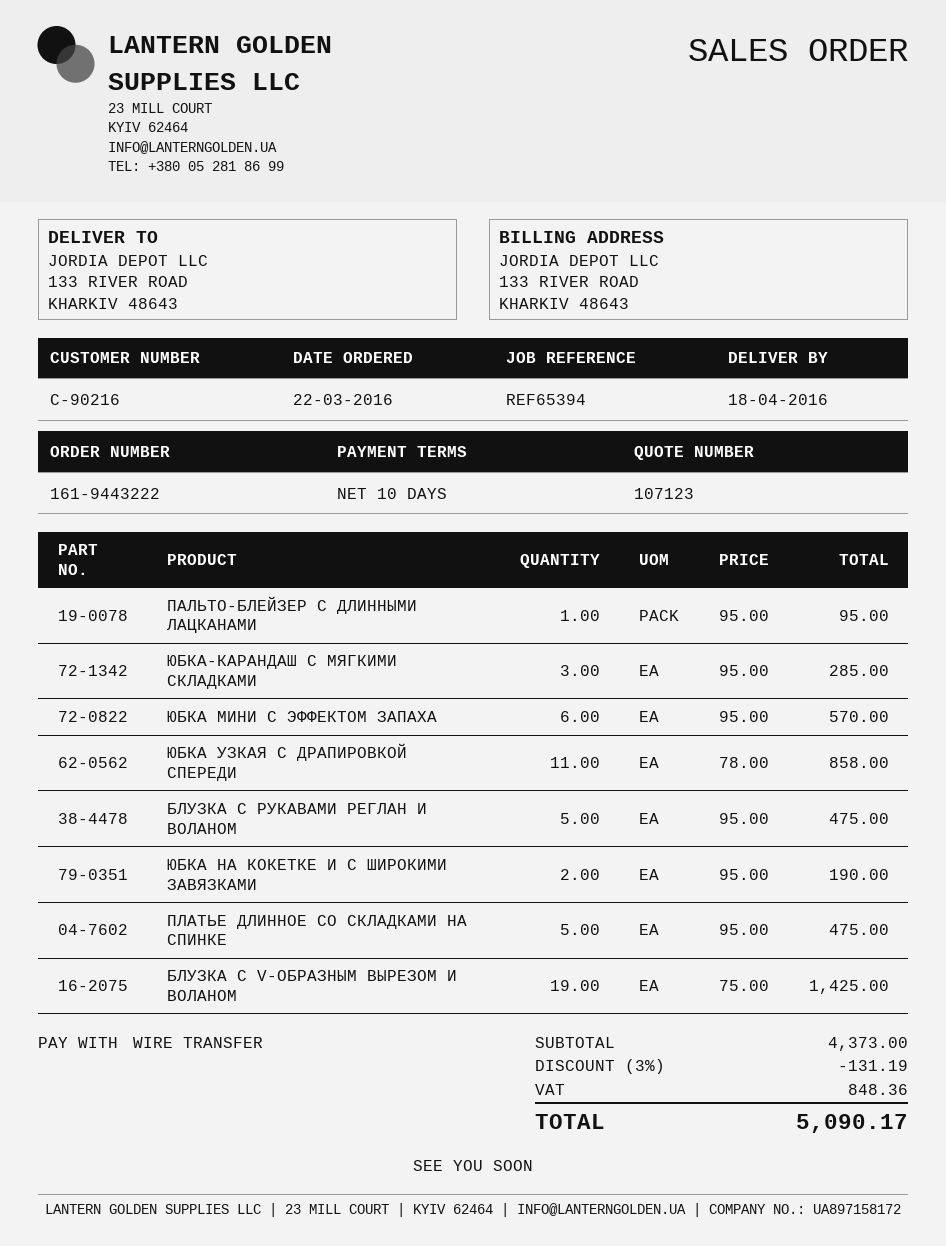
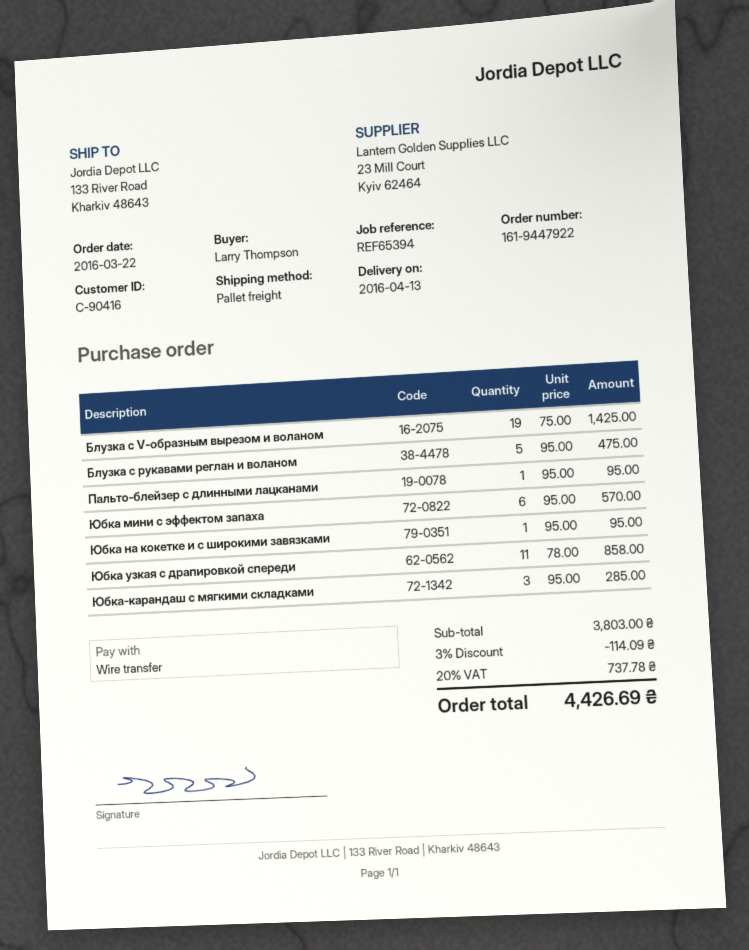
order number: 161-9443222 -> 161-9447922
delivery date: 2016-04-18 -> 2016-04-13
customer number: C-90216 -> C-90416
ЮБКА НА КОКЕТКЕ И С ШИРОКИМИ ЗАВЯЗКАМИ: 2 x 95.00 = 190.00 -> 1 x 95.00 = 95.00
ПЛАТЬЕ ДЛИННОЕ СО СКЛАДКАМИ НА СПИНКЕ: 5 x 95.00 = 475.00 -> none
subtotal: 4373.00 -> 3803.00
discount: 3% = 131.19 -> 3% = 114.09
tax: 848.36 -> 737.78
total: 5090.17 -> 4426.69

